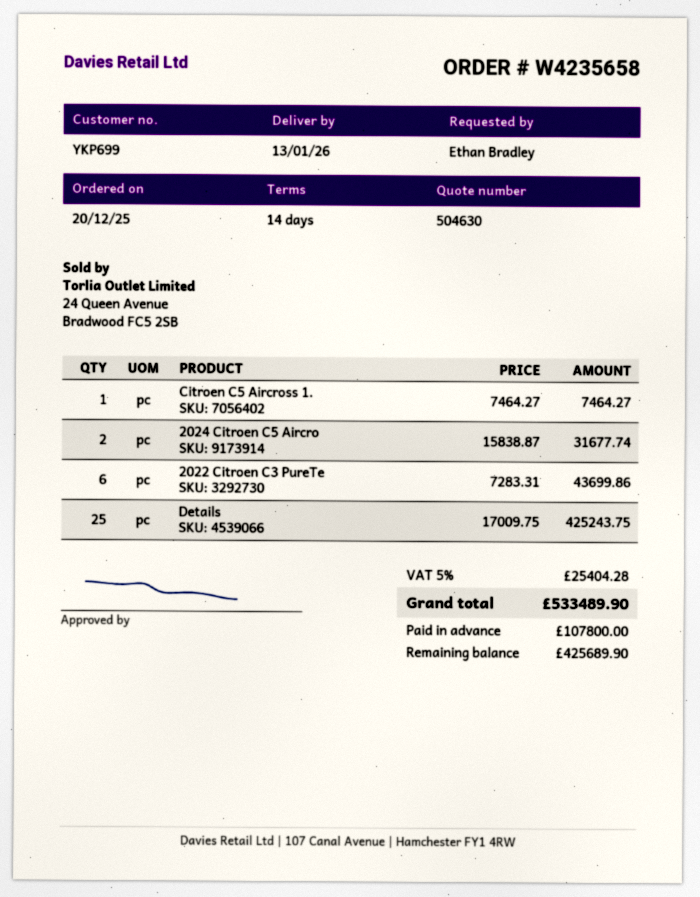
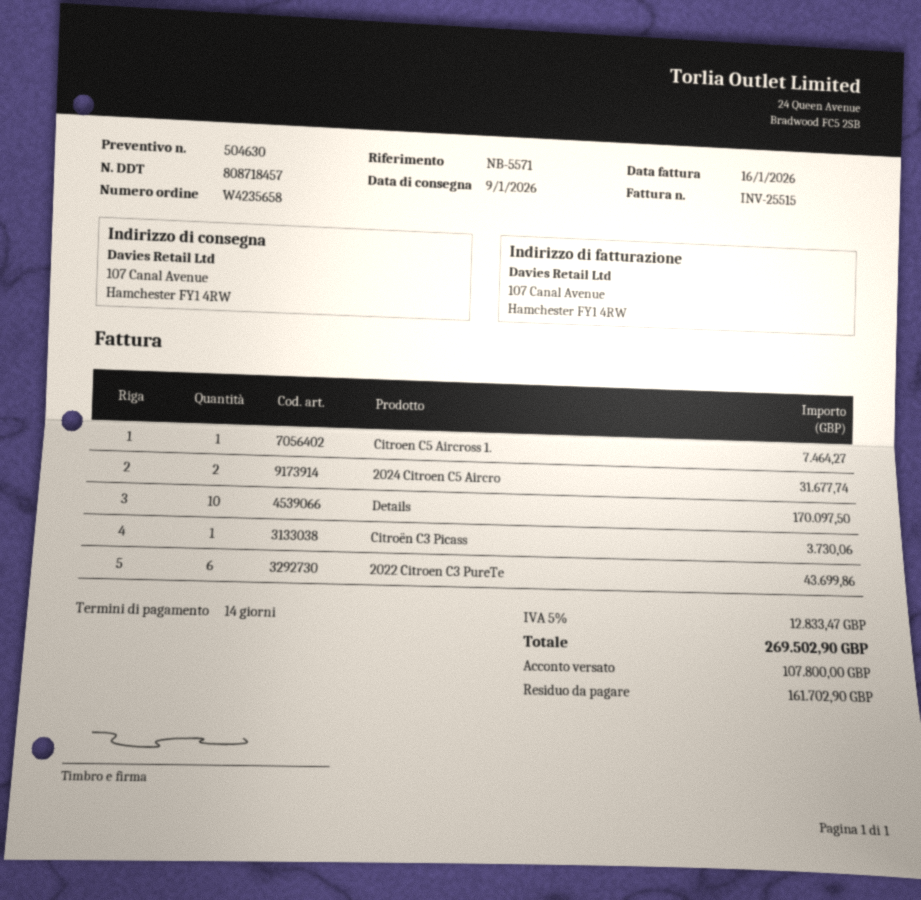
delivery date: 2026-01-13 -> 2026-01-09
Details: 25 for 425243.75 -> 10 for 170097.50
Citroën C3 Picass: none -> 1 for 3730.06
tax: 5% = 25404.28 -> 5% = 12833.47
total: 533489.90 -> 269502.90
balance: 425689.90 -> 161702.90

